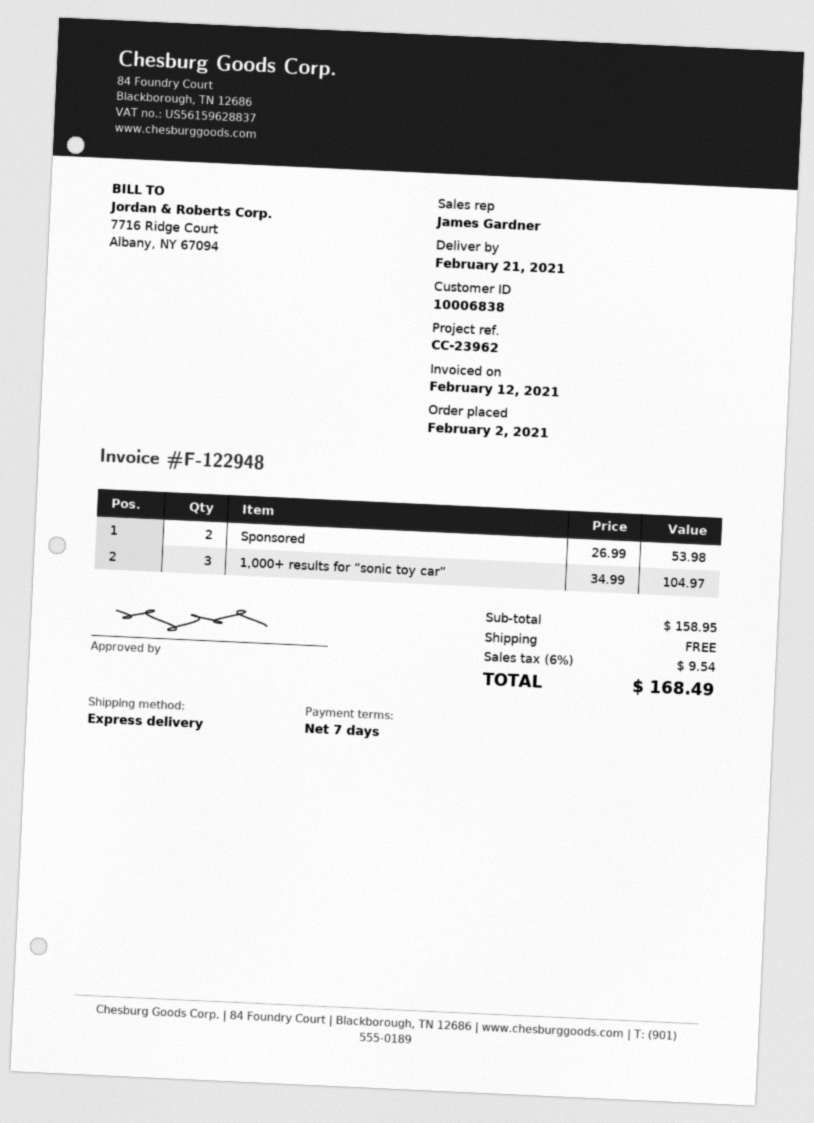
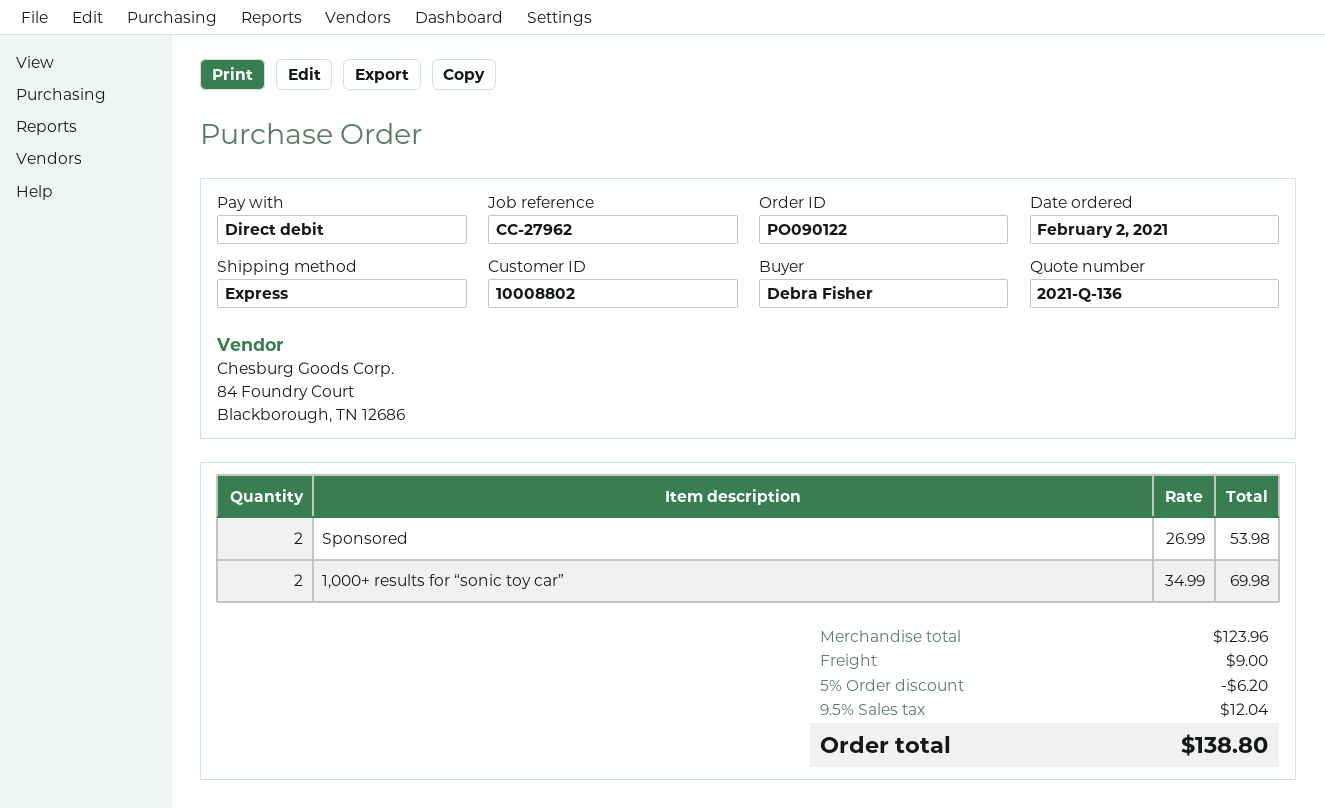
customer number: 10006838 -> 10008802
reference: CC-23962 -> CC-27962
1,000+ results for “sonic toy car”: 3 x 34.99 = 104.97 -> 2 x 34.99 = 69.98
subtotal: 158.95 -> 123.96
discount: none -> 5% = 6.20
shipping: 0.00 -> 9.00
tax: 6% = 9.54 -> 9.5% = 12.04
total: 168.49 -> 138.80

